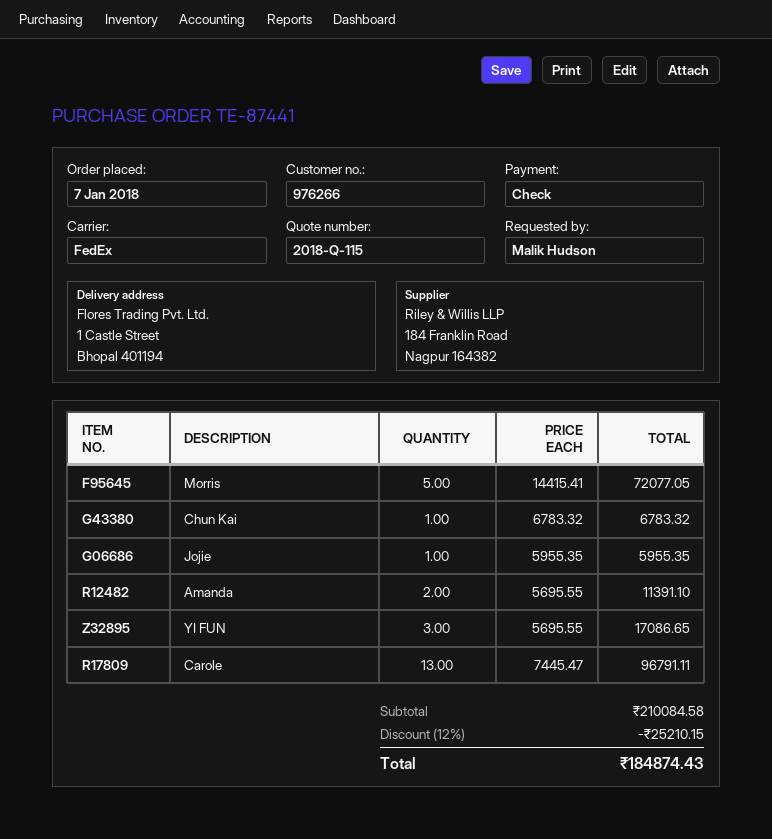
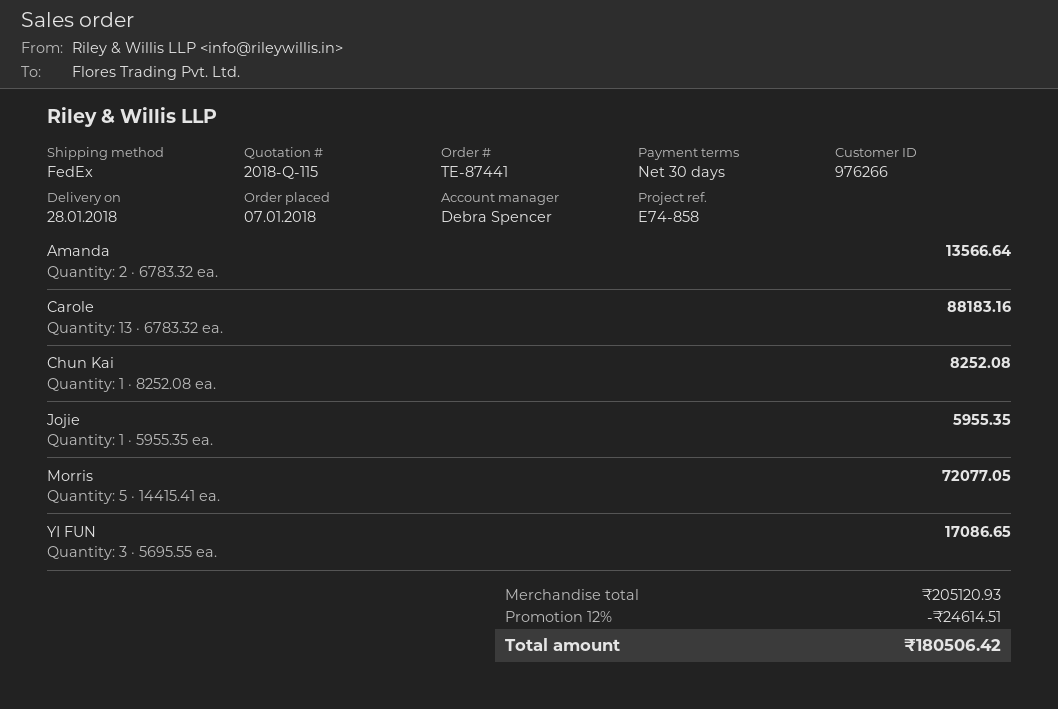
Chun Kai: 1 x 6783.32 = 6783.32 -> 1 x 8252.08 = 8252.08
Amanda: 2 x 5695.55 = 11391.10 -> 2 x 6783.32 = 13566.64
Carole: 13 x 7445.47 = 96791.11 -> 13 x 6783.32 = 88183.16
subtotal: 210084.58 -> 205120.93
discount: 12% = 25210.15 -> 12% = 24614.51
total: 184874.43 -> 180506.42

